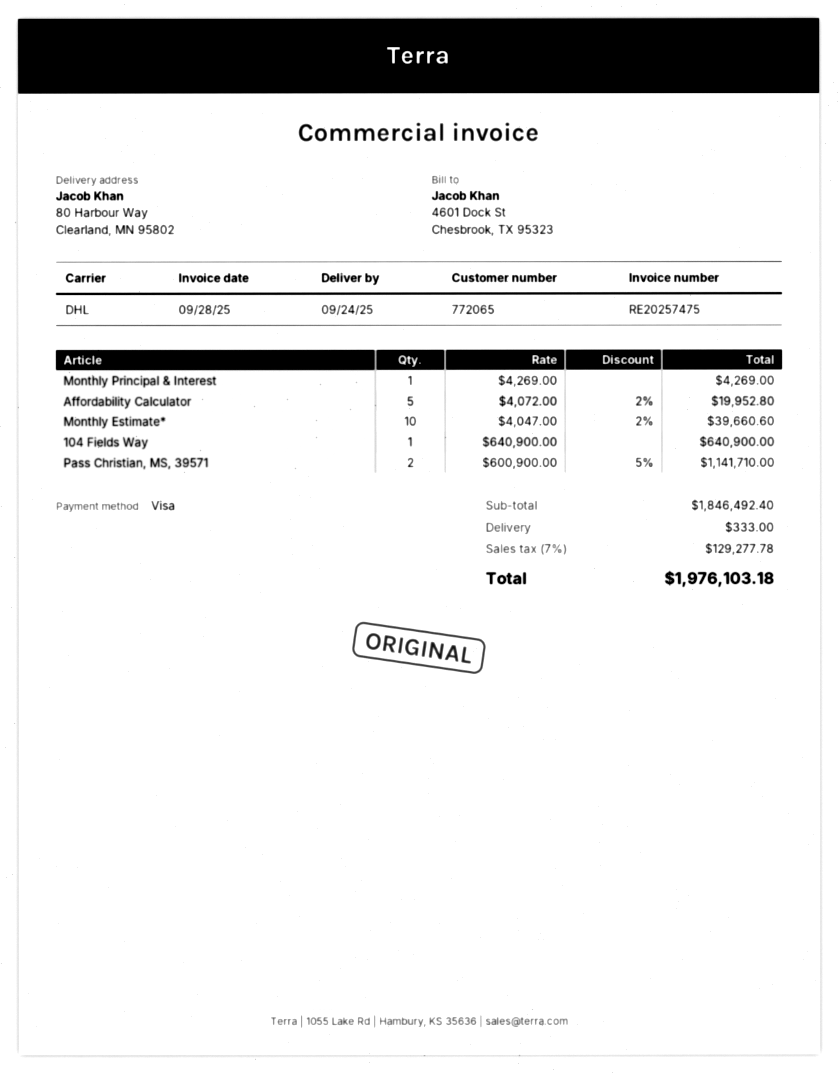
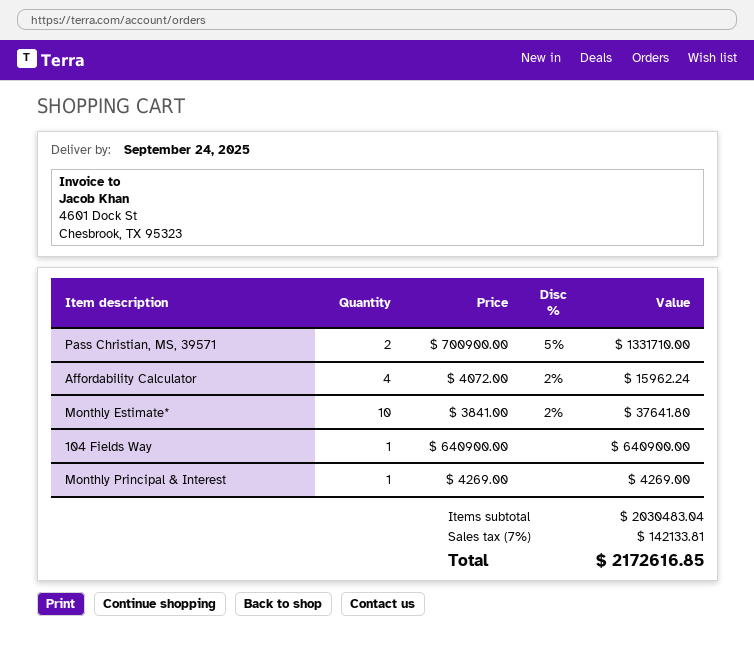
Affordability Calculator: 5 x 4072.00 - 2% = 19952.80 -> 4 x 4072.00 - 2% = 15962.24
Monthly Estimate*: 10 x 4047.00 - 2% = 39660.60 -> 10 x 3841.00 - 2% = 37641.80
Pass Christian, MS, 39571: 2 x 600900.00 - 5% = 1141710.00 -> 2 x 700900.00 - 5% = 1331710.00
subtotal: 1846492.40 -> 2030483.04
shipping: 333.00 -> none
tax: 7% = 129277.78 -> 7% = 142133.81
total: 1976103.18 -> 2172616.85

